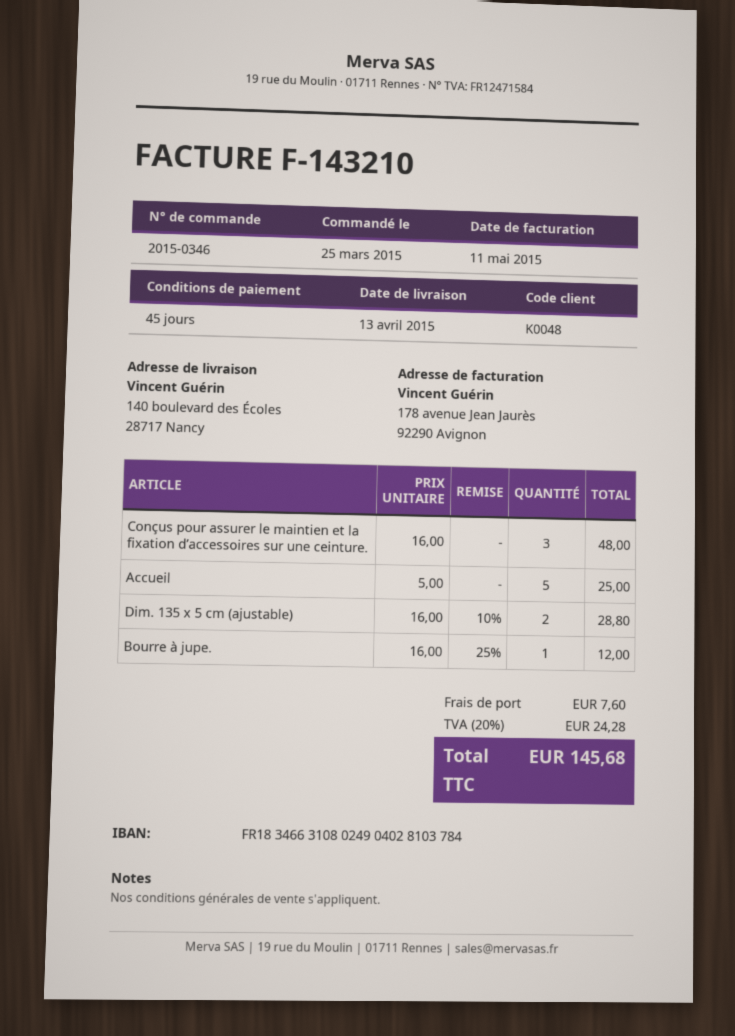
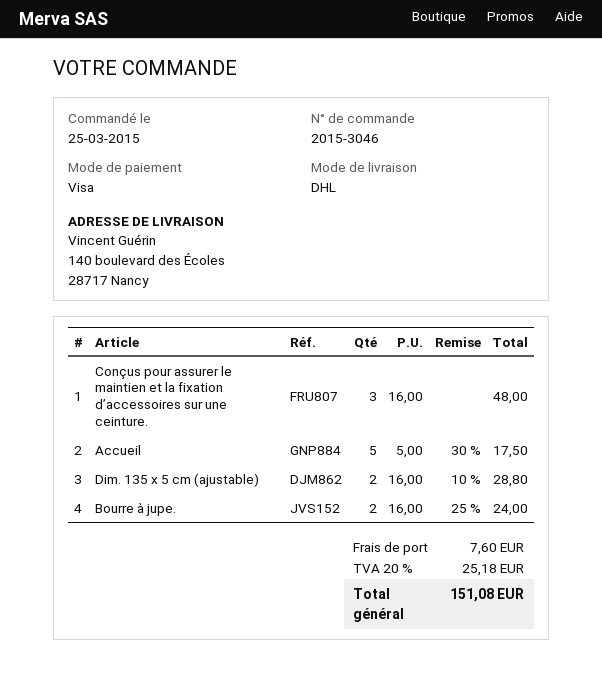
order number: 2015-0346 -> 2015-3046
Accueil: 5 x 5.00 = 25.00 -> 5 x 5.00 - 30% = 17.50
Bourre à jupe.: 1 x 16.00 - 25% = 12.00 -> 2 x 16.00 - 25% = 24.00
tax: 20% = 24.28 -> 20% = 25.18
total: 145.68 -> 151.08

